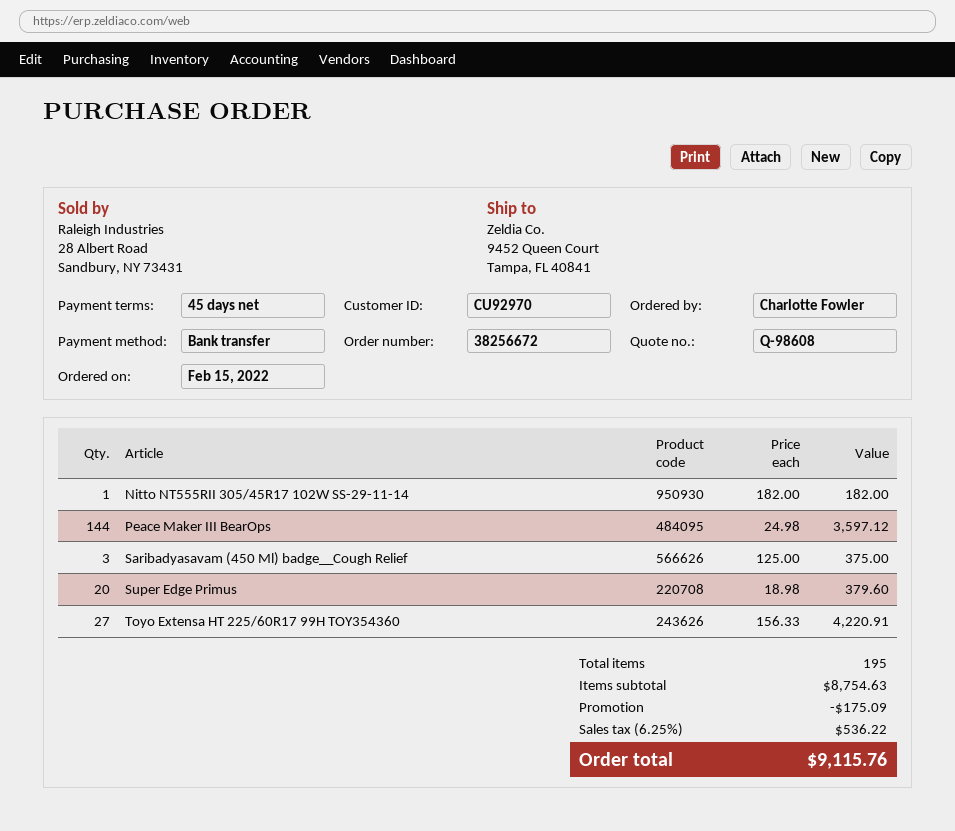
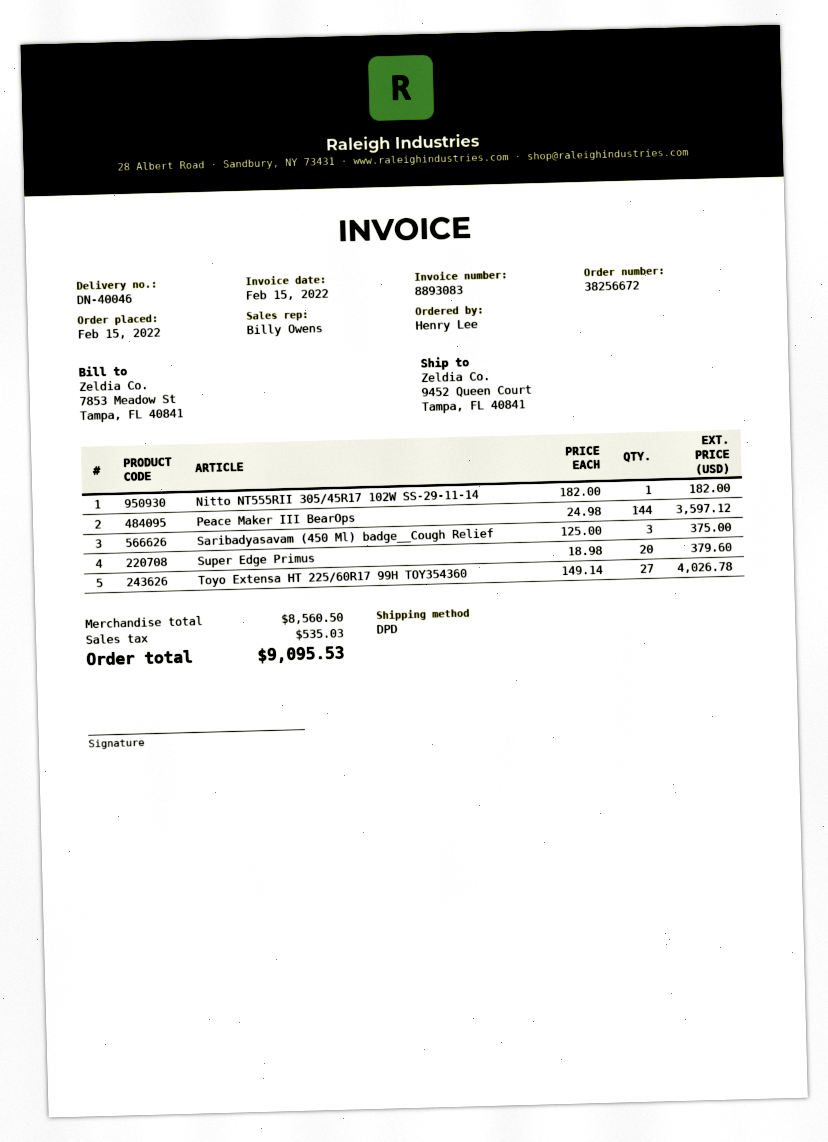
ordered by: Charlotte Fowler -> Henry Lee
Toyo Extensa HT 225/60R17 99H TOY354360: 27 x 156.33 = 4220.91 -> 27 x 149.14 = 4026.78
subtotal: 8754.63 -> 8560.50
discount: 175.09 -> none
tax: 536.22 -> 535.03
total: 9115.76 -> 9095.53

